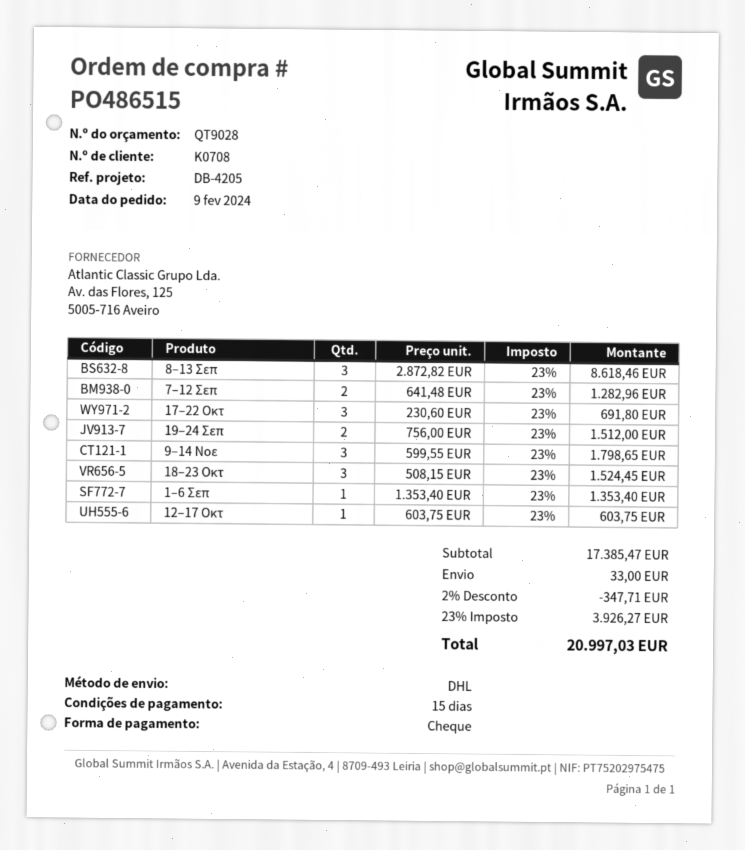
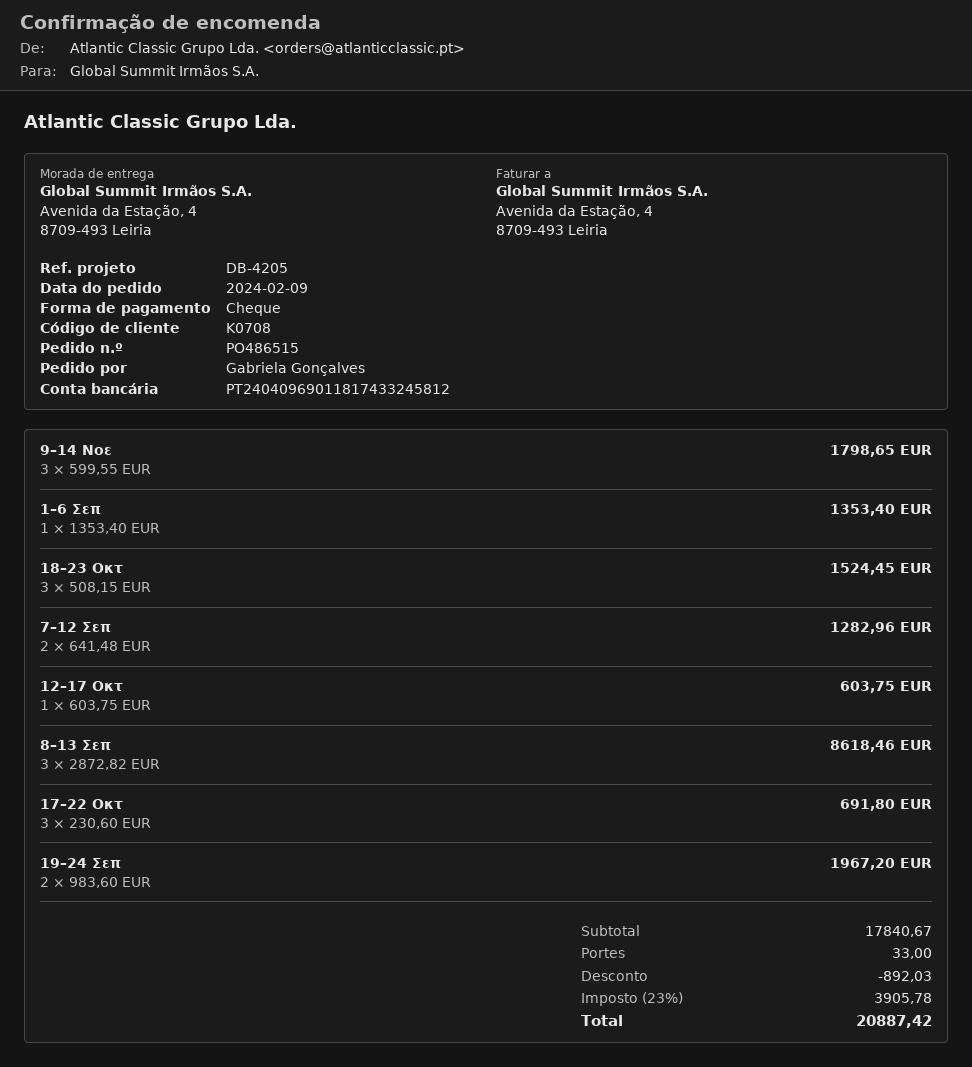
19–24 Σεπ: 2 x 756.00 = 1512.00 -> 2 x 983.60 = 1967.20
subtotal: 17385.47 -> 17840.67
discount: 347.71 -> 892.03
tax: 23% = 3926.27 -> 23% = 3905.78
total: 20997.03 -> 20887.42

